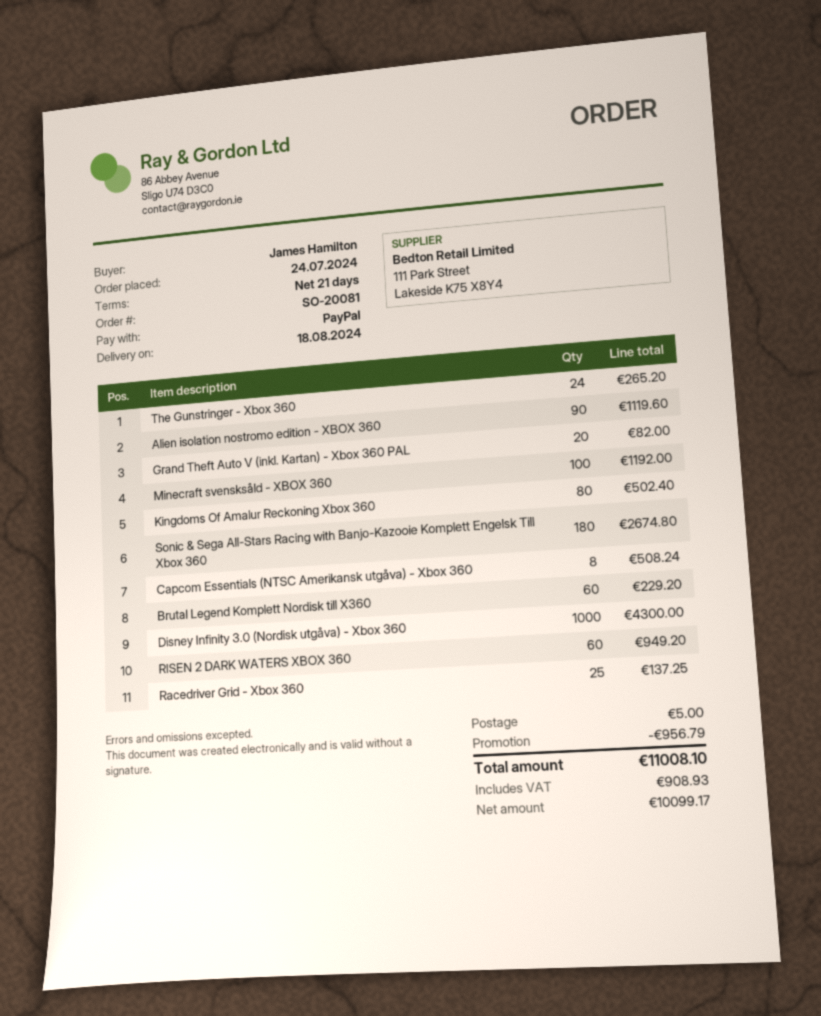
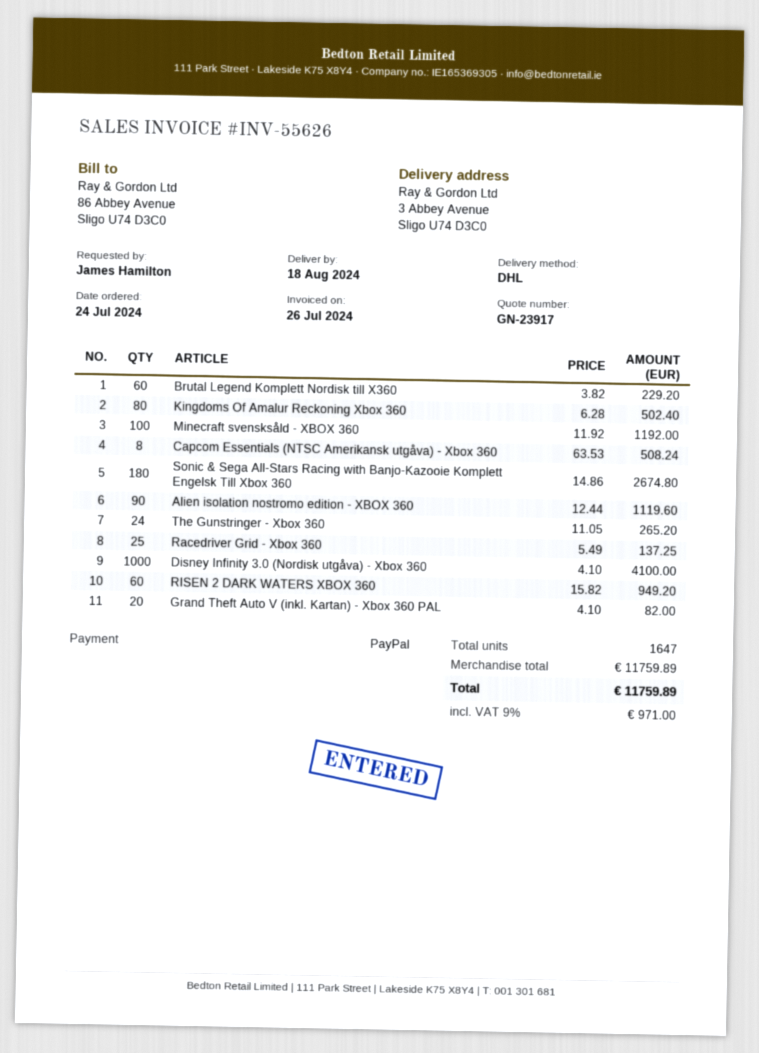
Disney Infinity 3.0 (Nordisk utgåva) - Xbox 360: 1000 for 4300.00 -> 1000 for 4100.00
discount: 956.79 -> none
shipping: 5.00 -> none
tax: 908.93 -> 971.00
total: 11008.10 -> 11759.89

